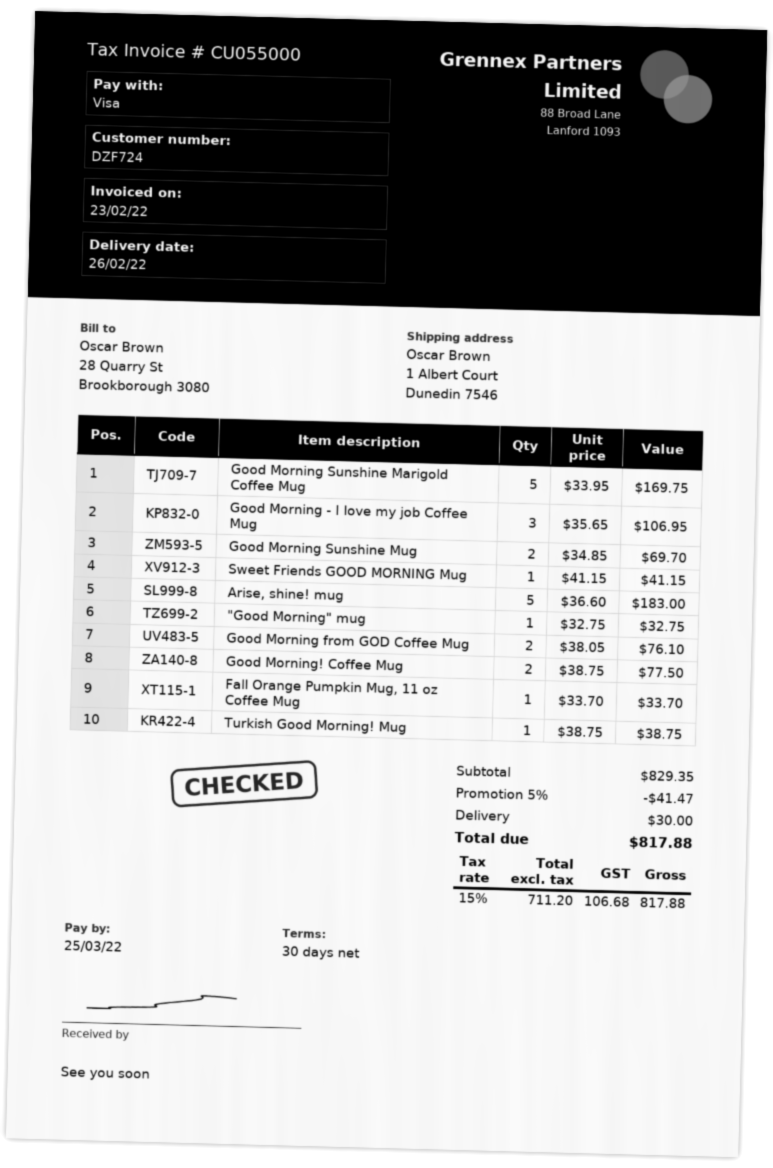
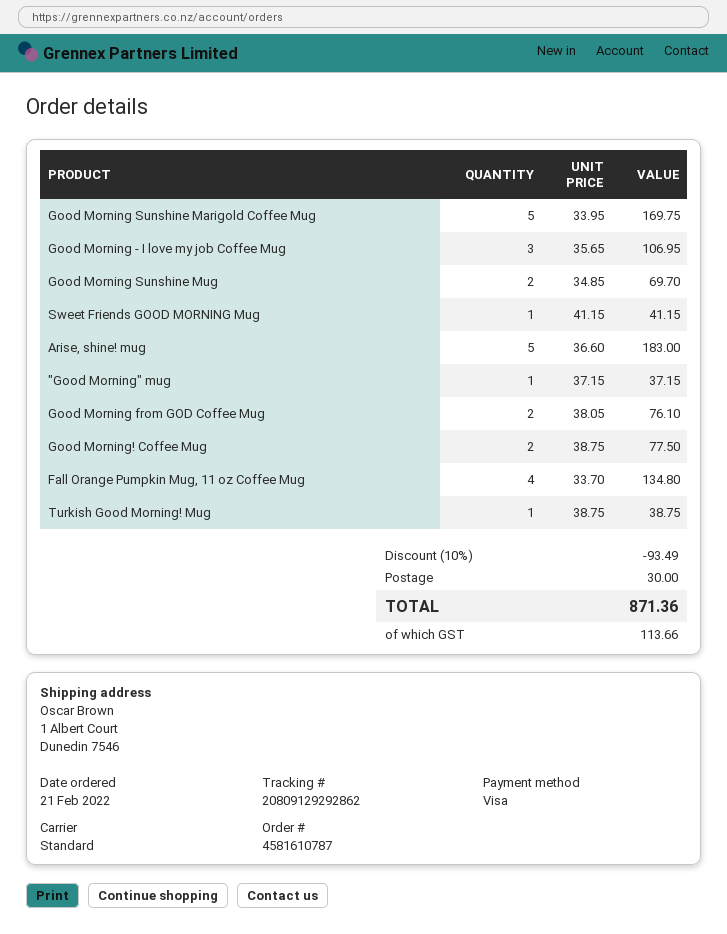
"Good Morning" mug: 1 x 32.75 = 32.75 -> 1 x 37.15 = 37.15
Fall Orange Pumpkin Mug, 11 oz Coffee Mug: 1 x 33.70 = 33.70 -> 4 x 33.70 = 134.80
discount: 5% = 41.47 -> 10% = 93.49
tax: 106.68 -> 113.66
total: 817.88 -> 871.36

